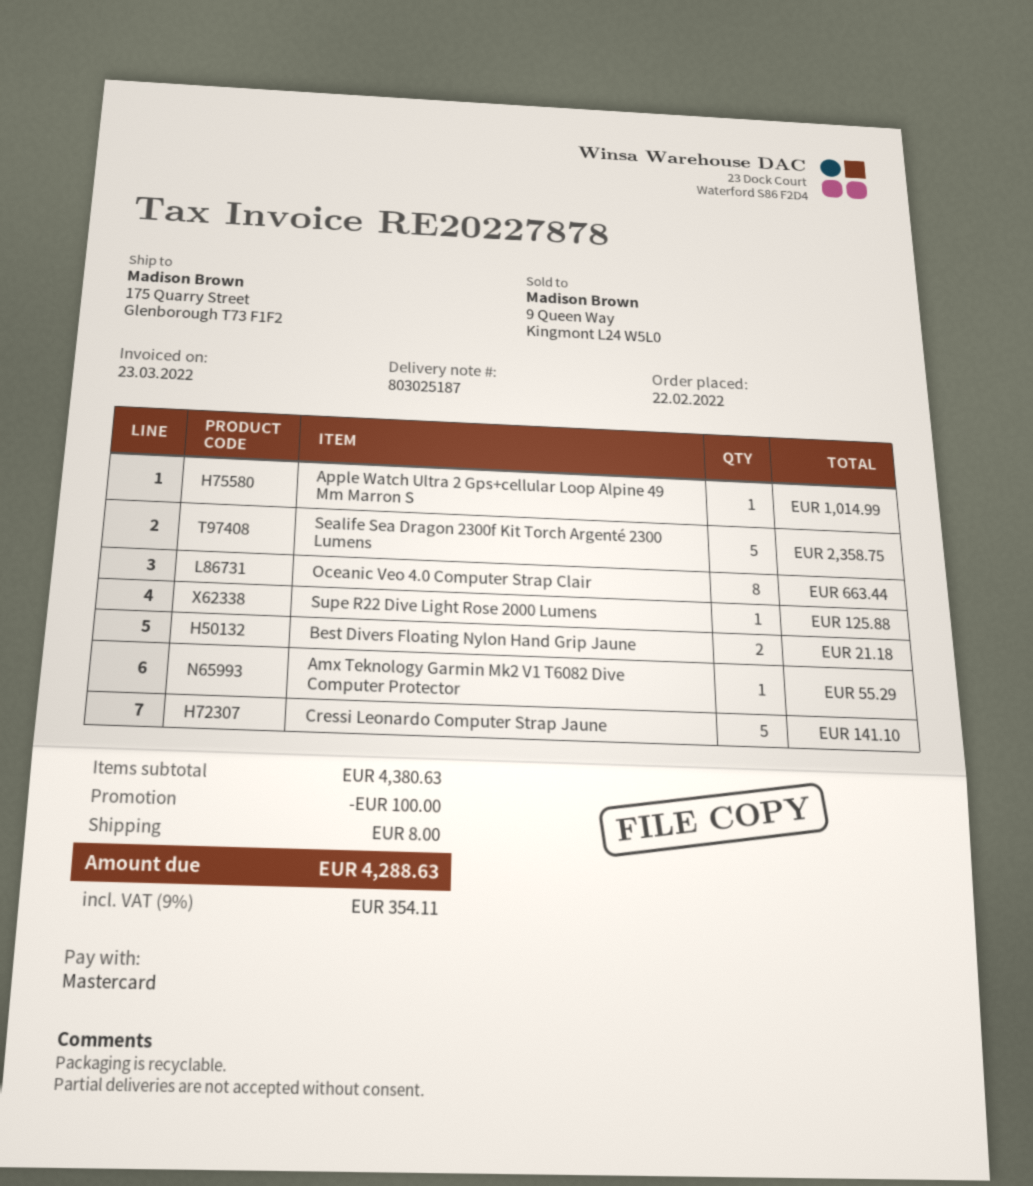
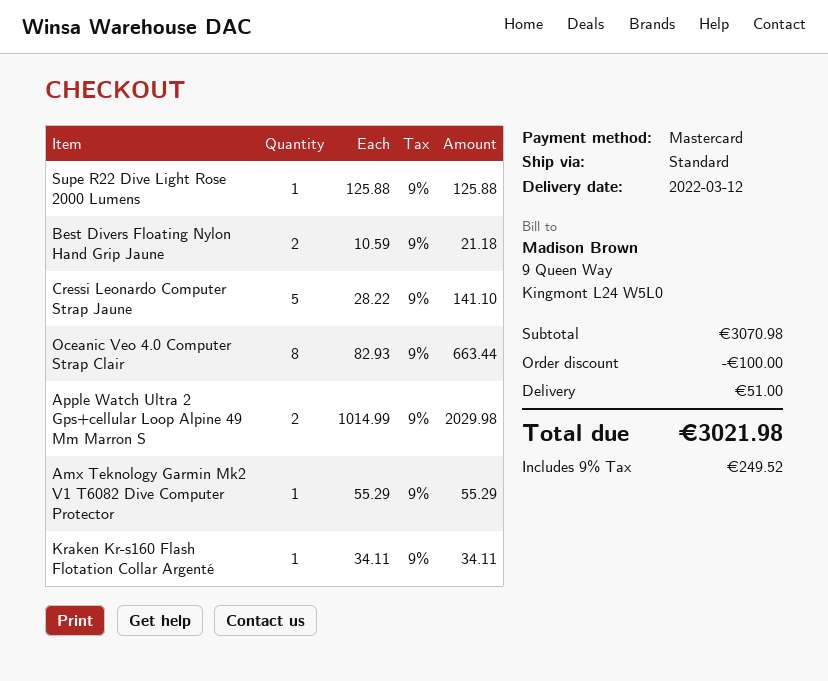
Apple Watch Ultra 2 Gps+cellular Loop Alpine 49 Mm Marron S: 1 for 1014.99 -> 2 for 2029.98
Sealife Sea Dragon 2300f Kit Torch Argenté 2300 Lumens: 5 for 2358.75 -> none
Kraken Kr-s160 Flash Flotation Collar Argenté: none -> 1 for 34.11
subtotal: 4380.63 -> 3070.98
shipping: 8.00 -> 51.00
tax: 9% = 354.11 -> 9% = 249.52
total: 4288.63 -> 3021.98

